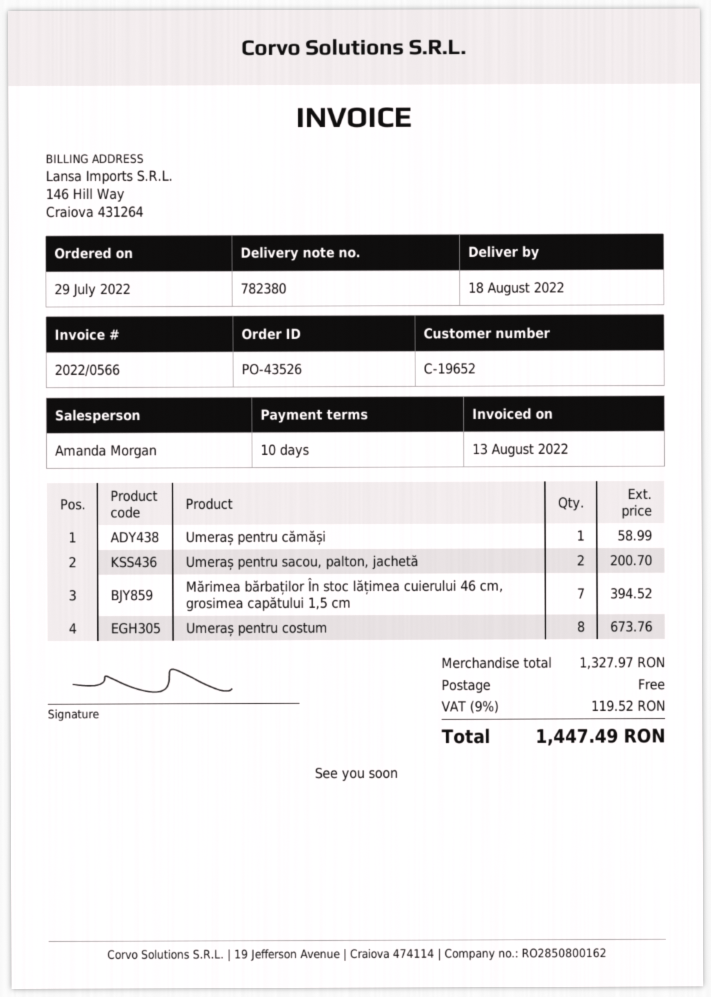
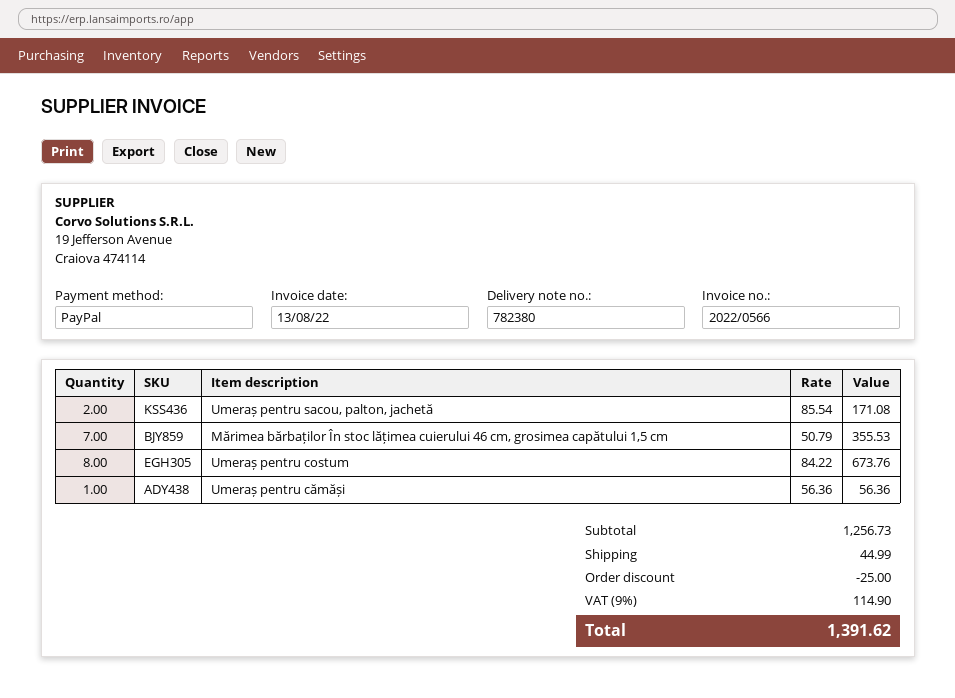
Umeraș pentru cămăși: 1 for 58.99 -> 1 for 56.36
Umeraș pentru sacou, palton, jachetă: 2 for 200.70 -> 2 for 171.08
Mărimea bărbaților În stoc lățimea cuierului 46 cm, grosimea capătului 1,5 cm: 7 for 394.52 -> 7 for 355.53
subtotal: 1327.97 -> 1256.73
discount: none -> 25.00
shipping: 0.00 -> 44.99
tax: 9% = 119.52 -> 9% = 114.90
total: 1447.49 -> 1391.62

